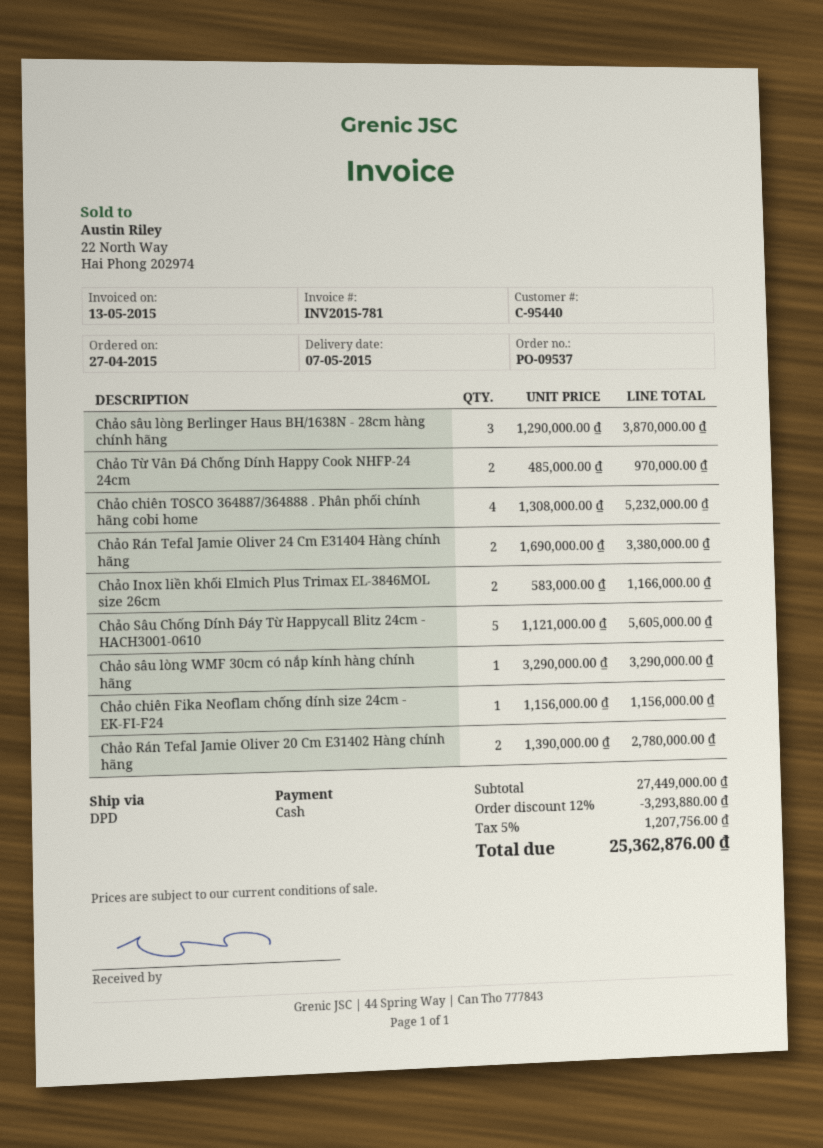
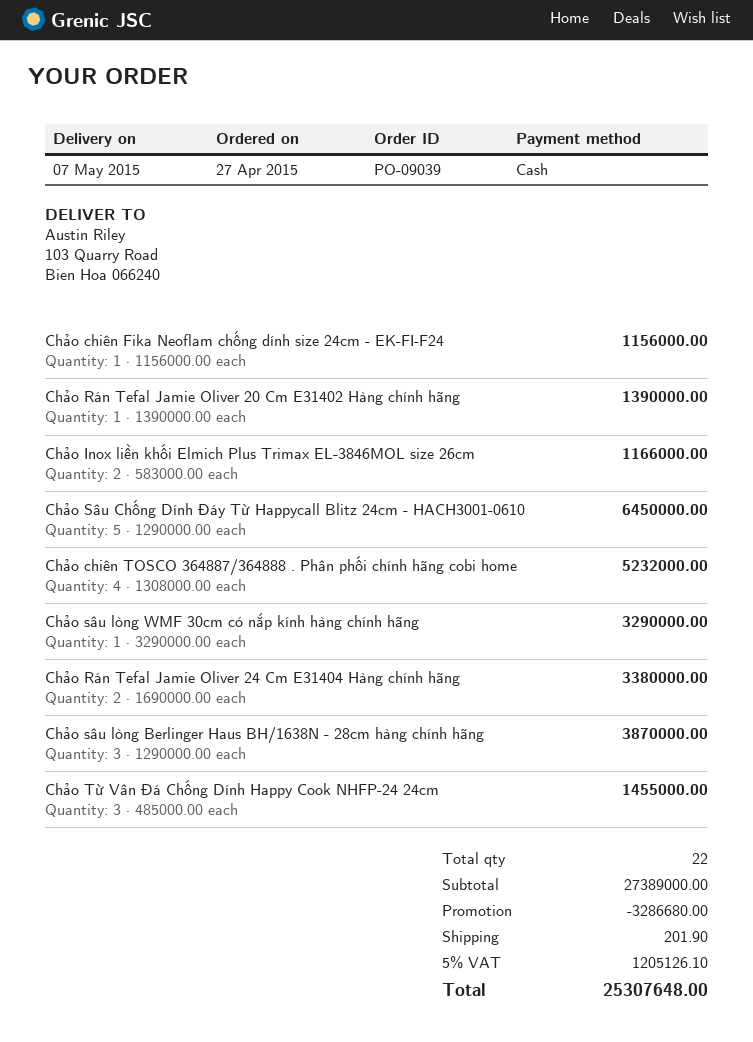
order number: PO-09537 -> PO-09039
Chảo Từ Vân Đá Chống Dính Happy Cook NHFP-24 24cm: 2 x 485000.00 = 970000.00 -> 3 x 485000.00 = 1455000.00
Chảo Sâu Chống Dính Đáy Từ Happycall Blitz 24cm - HACH3001-0610: 5 x 1121000.00 = 5605000.00 -> 5 x 1290000.00 = 6450000.00
Chảo Rán Tefal Jamie Oliver 20 Cm E31402 Hàng chính hãng: 2 x 1390000.00 = 2780000.00 -> 1 x 1390000.00 = 1390000.00
subtotal: 27449000.00 -> 27389000.00
discount: 3293880.00 -> 3286680.00
shipping: none -> 201.90
tax: 5% = 1207756.00 -> 5% = 1205126.10
total: 25362876.00 -> 25307648.00

